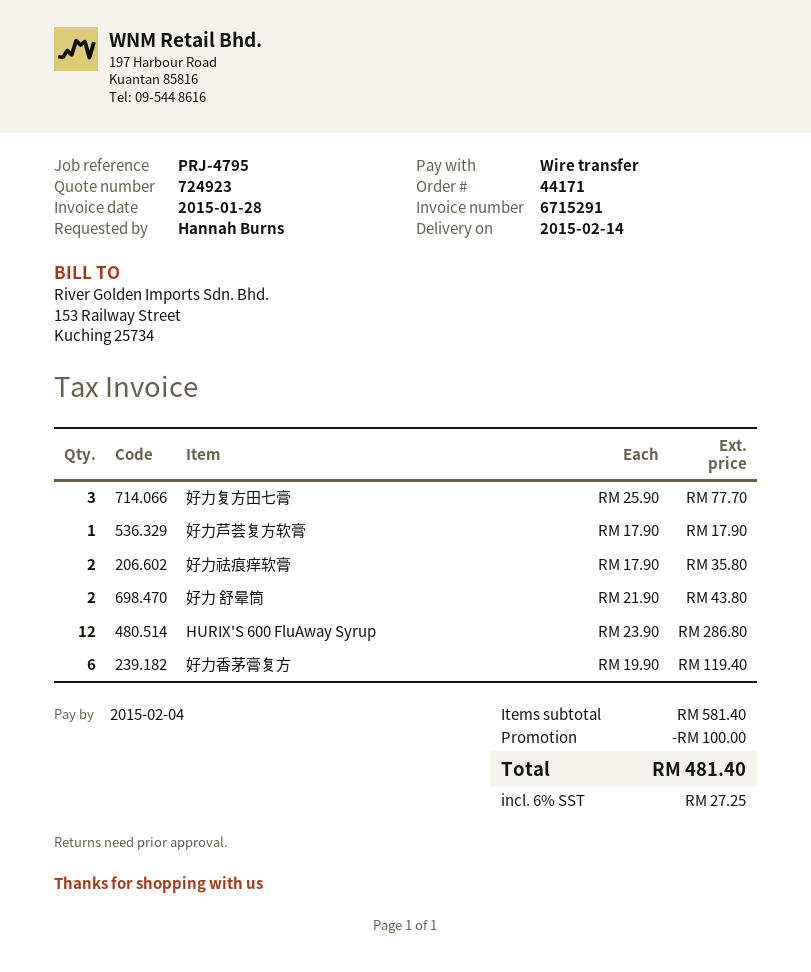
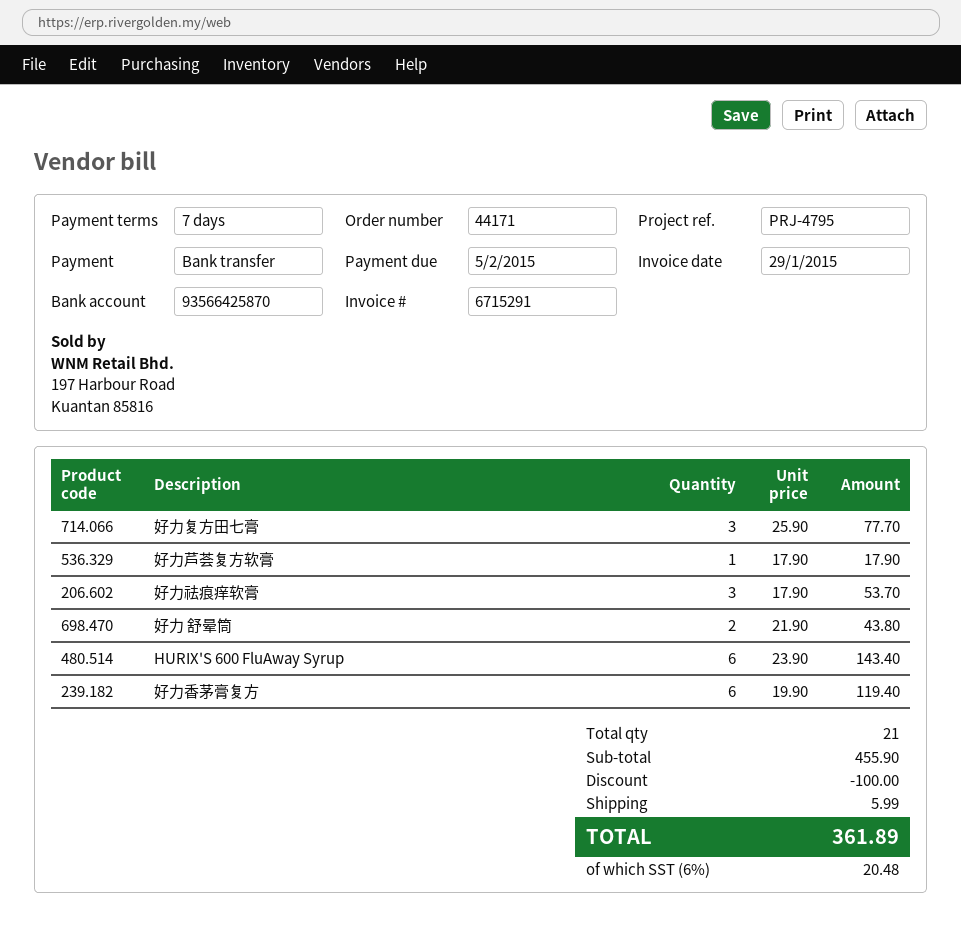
invoice date: 2015-01-28 -> 2015-01-29
due date: 2015-02-04 -> 2015-02-05
好力祛痕痒软膏: 2 x 17.90 = 35.80 -> 3 x 17.90 = 53.70
HURIX'S 600 FluAway Syrup: 12 x 23.90 = 286.80 -> 6 x 23.90 = 143.40
subtotal: 581.40 -> 455.90
shipping: none -> 5.99
tax: 6% = 27.25 -> 6% = 20.48
total: 481.40 -> 361.89

